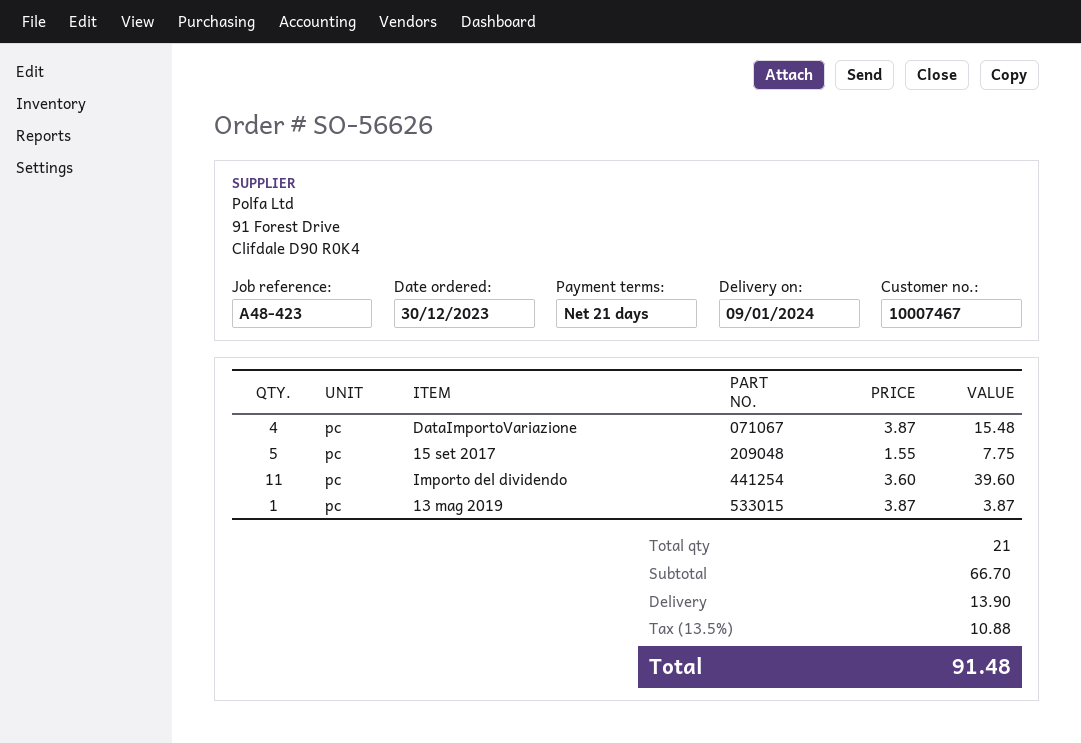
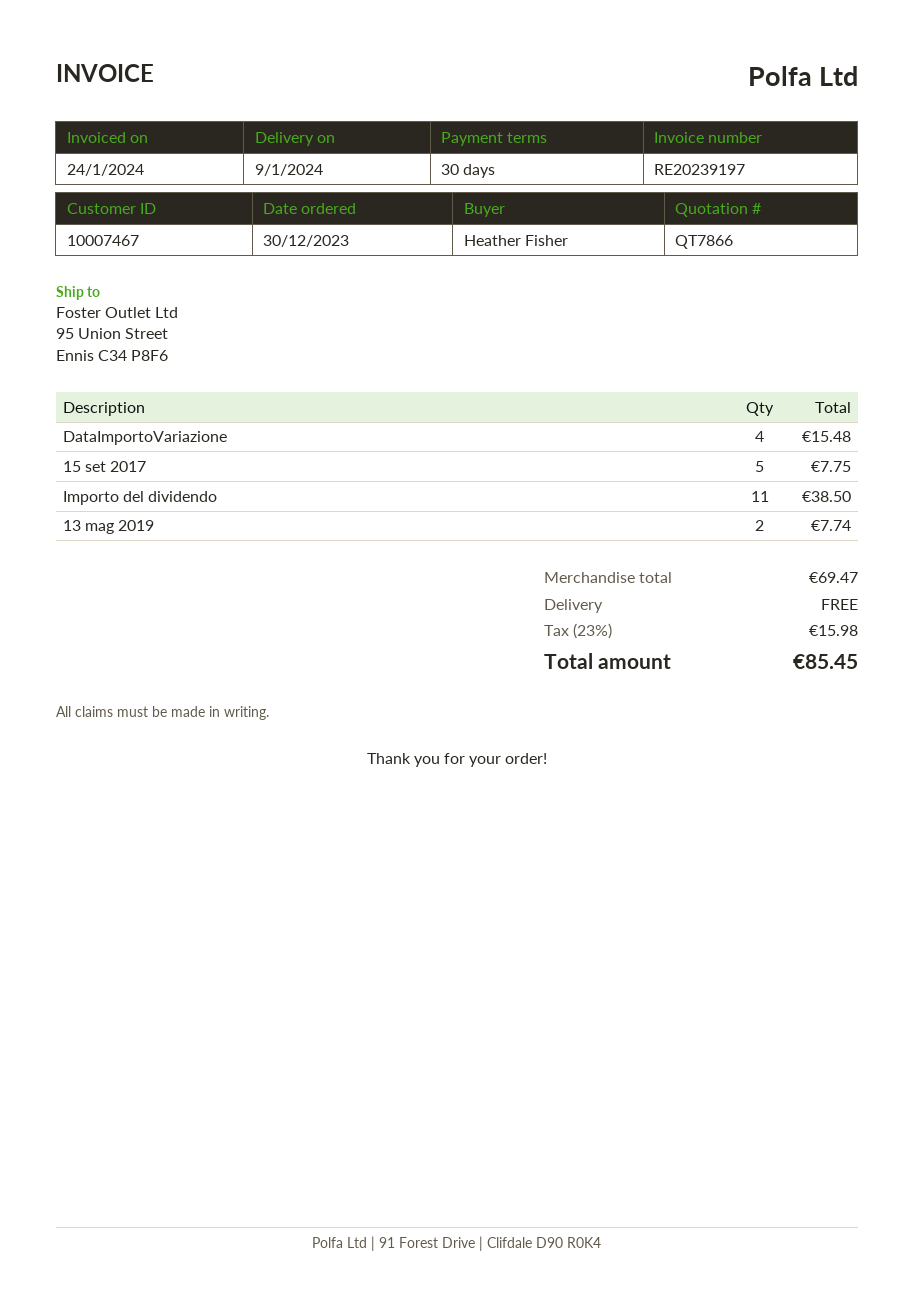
payment terms: 21 days -> 30 days
Importo del dividendo: 11 for 39.60 -> 11 for 38.50
13 mag 2019: 1 for 3.87 -> 2 for 7.74
subtotal: 66.70 -> 69.47
shipping: 13.90 -> 0.00
tax: 13.5% = 10.88 -> 23% = 15.98
total: 91.48 -> 85.45

